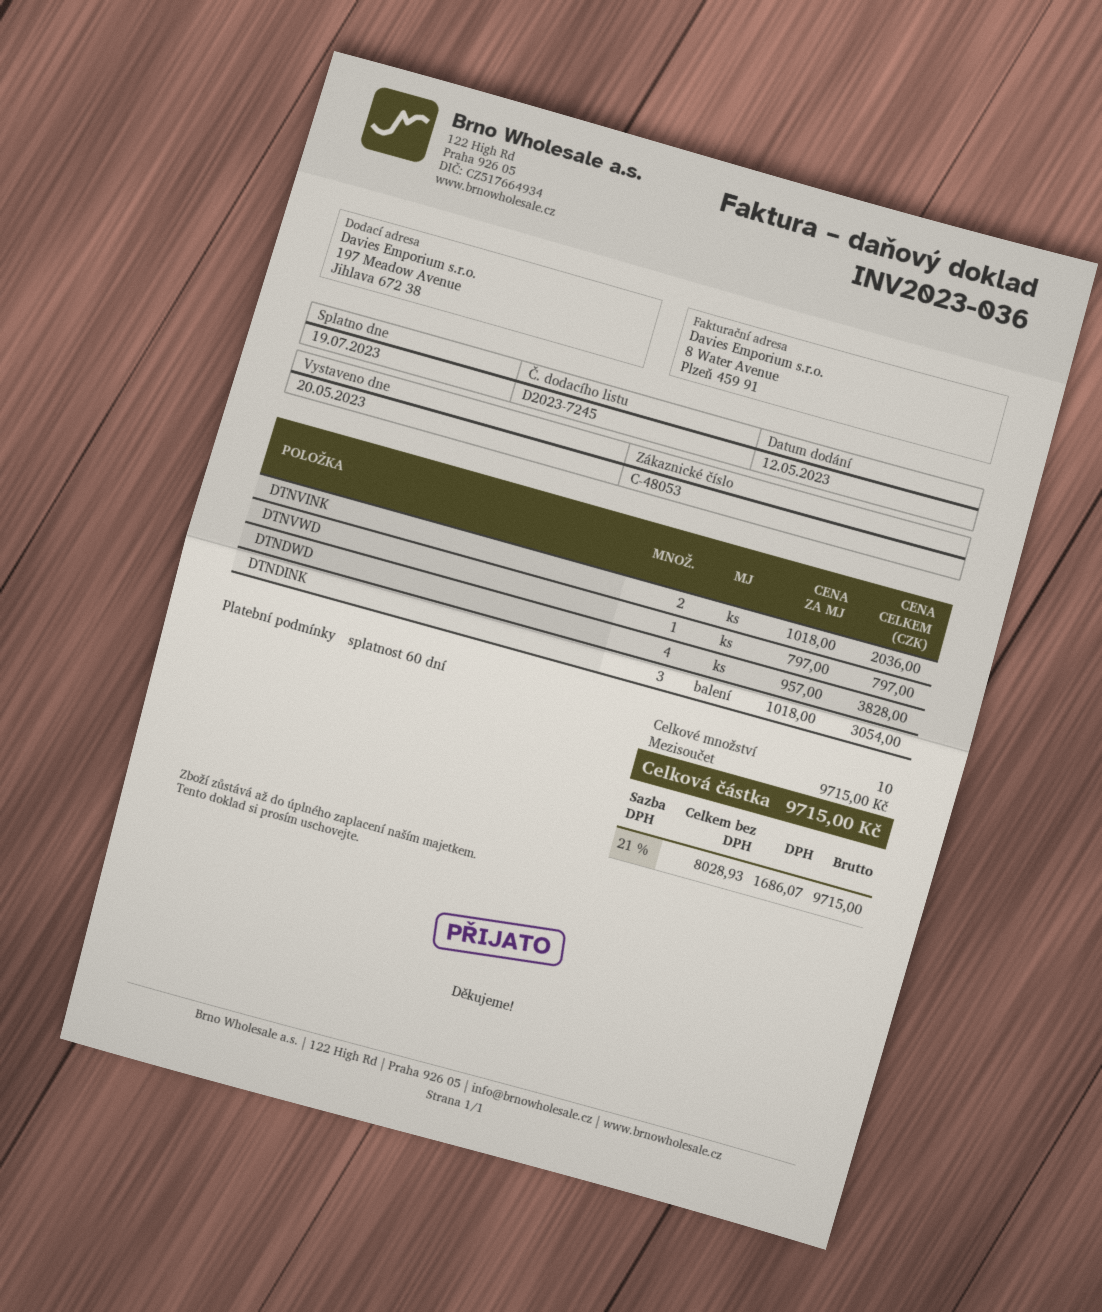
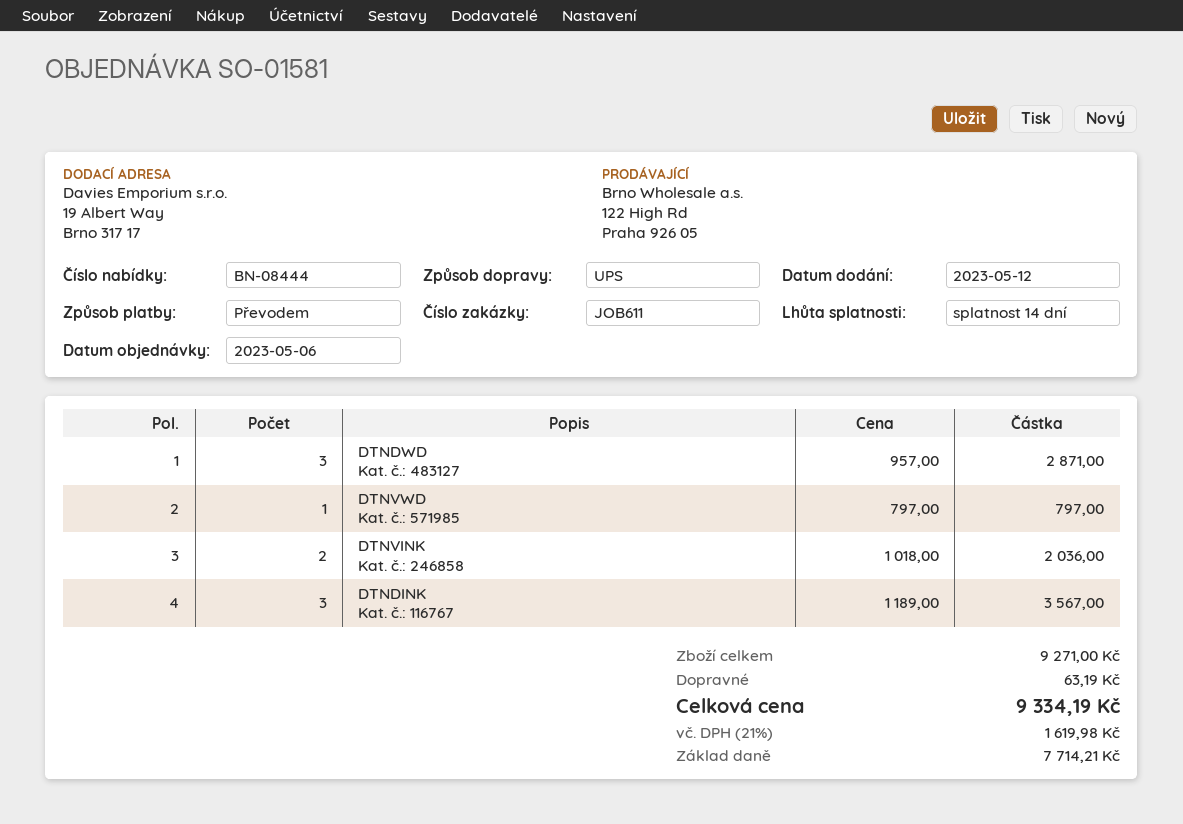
payment terms: 60 days -> 14 days
ship to: 197 Meadow Avenue, Jihlava 672 38 -> 19 Albert Way, Brno 317 17
DTNDWD: 4 x 957.00 = 3828.00 -> 3 x 957.00 = 2871.00
DTNDINK: 3 x 1018.00 = 3054.00 -> 3 x 1189.00 = 3567.00
subtotal: 9715.00 -> 9271.00
shipping: none -> 63.19
net: 8028.93 -> 7714.21
tax: 21% = 1686.07 -> 21% = 1619.98
total: 9715.00 -> 9334.19

